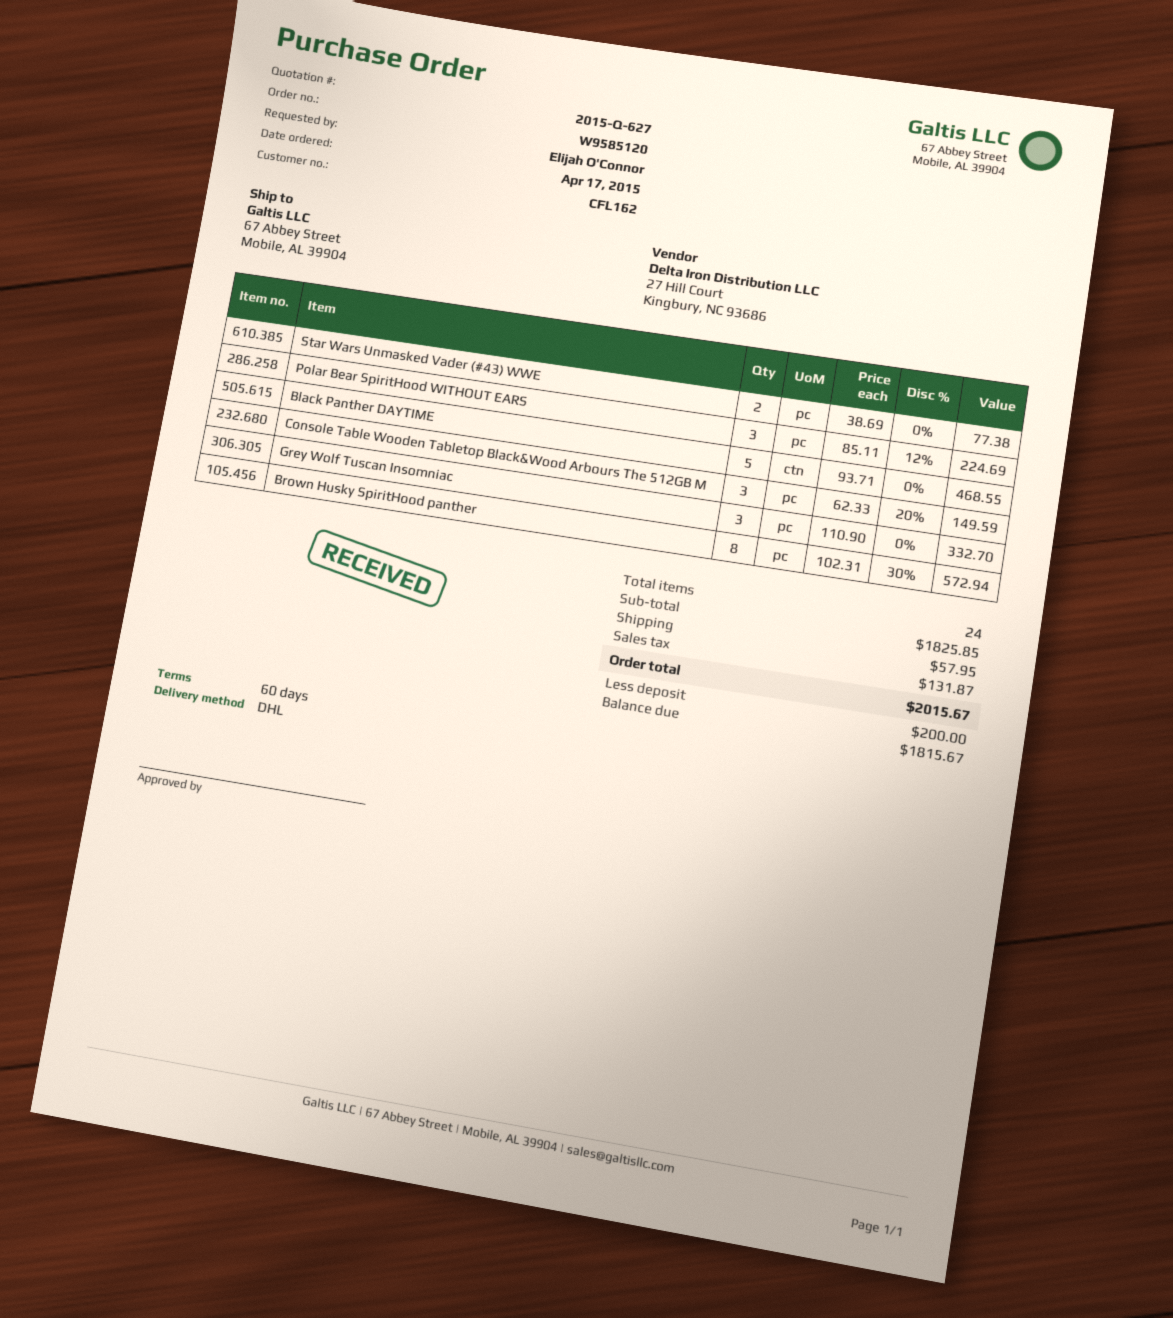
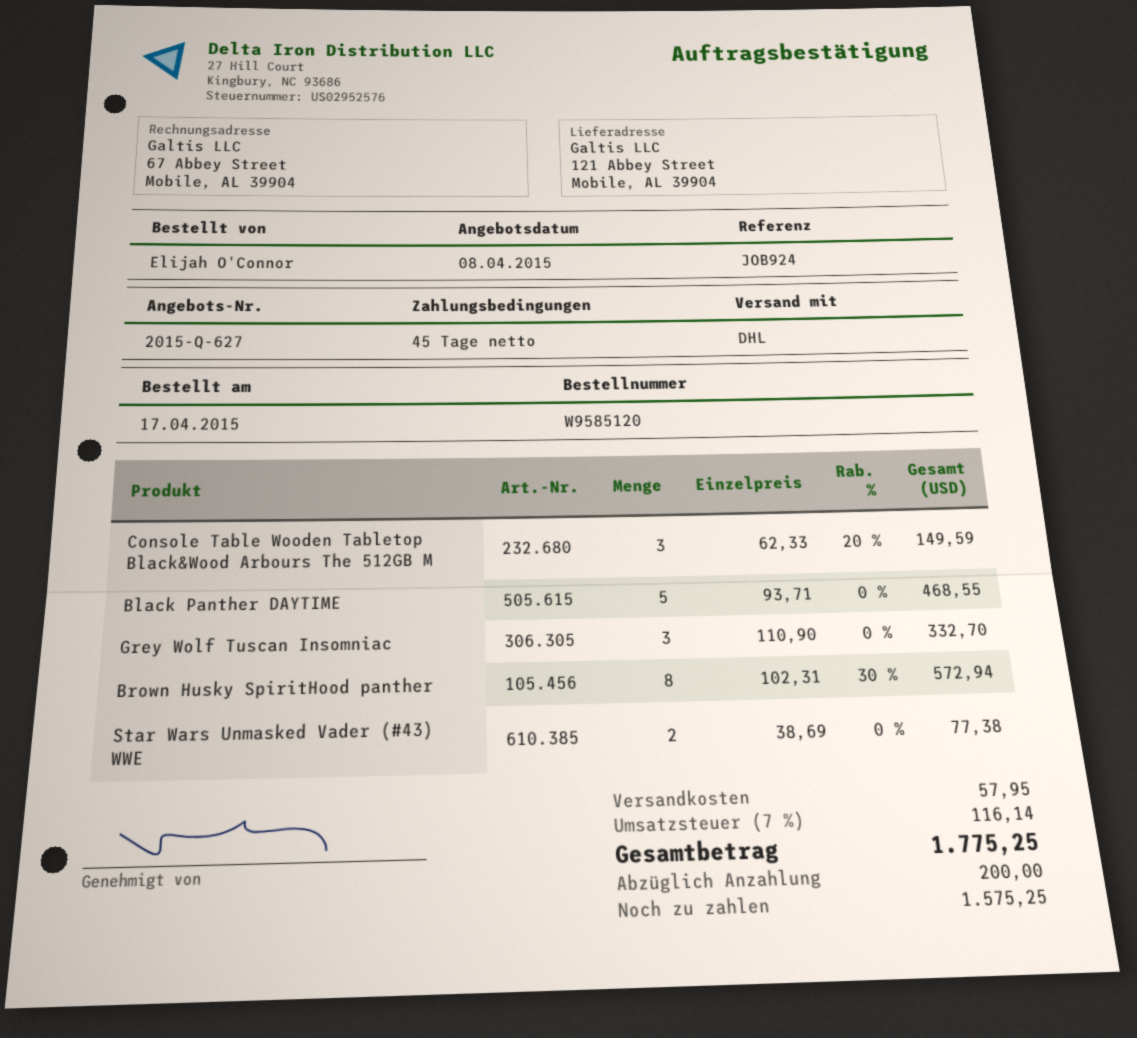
payment terms: 60 days -> 45 days
ship to: 67 Abbey Street, Mobile, AL 39904 -> 121 Abbey Street, Mobile, AL 39904
Polar Bear SpiritHood WITHOUT EARS: 3 x 85.11 - 12% = 224.69 -> none
tax: 131.87 -> 116.14
total: 2015.67 -> 1775.25
balance: 1815.67 -> 1575.25

